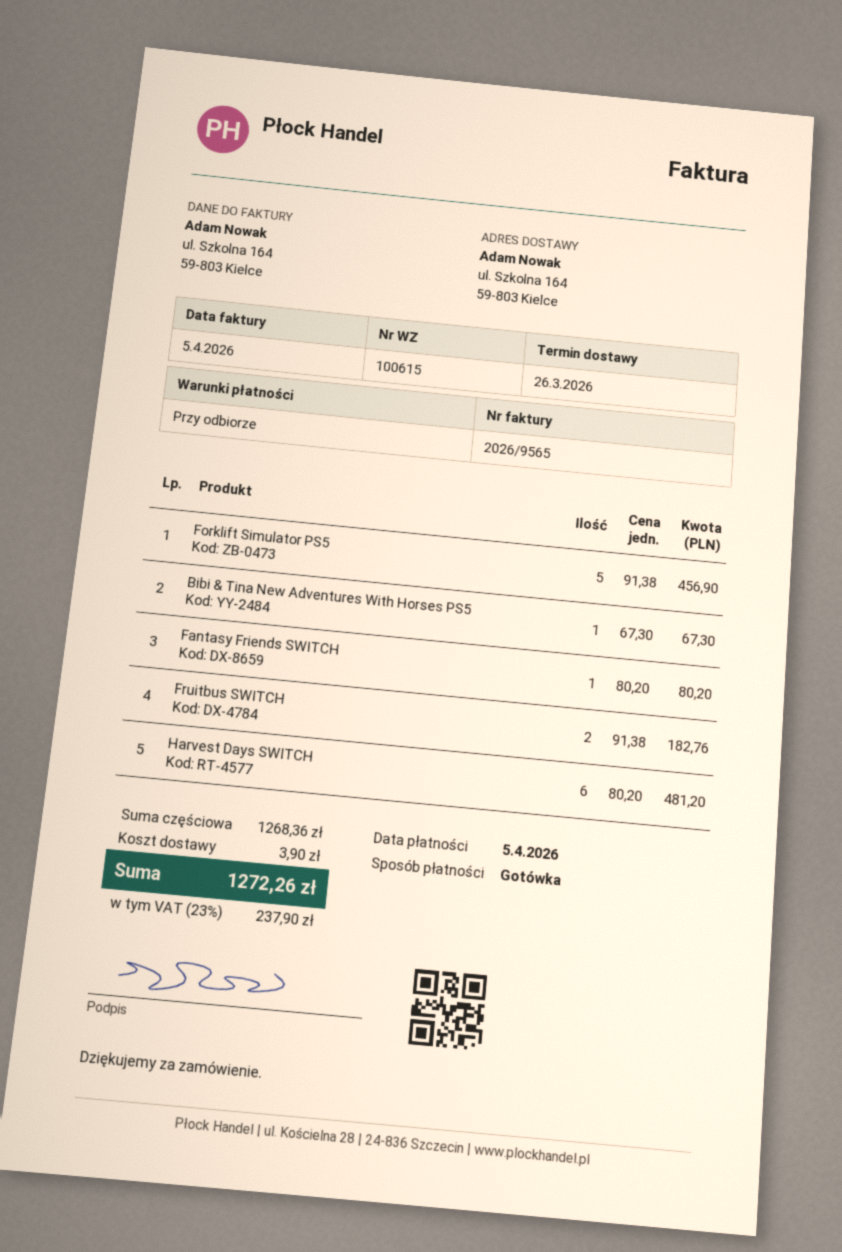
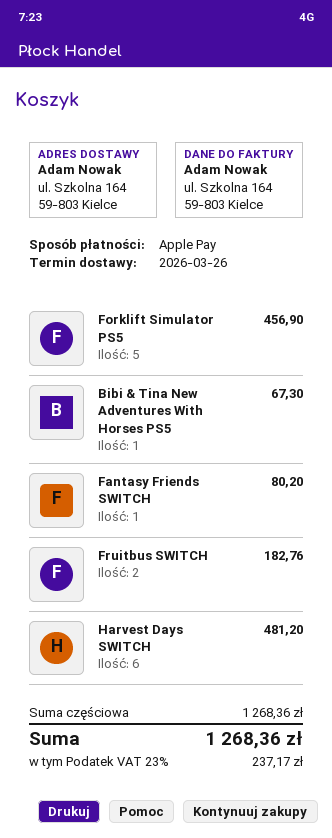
payment method: cash -> Apple Pay
shipping: 3.90 -> none
tax: 23% = 237.90 -> 23% = 237.17
total: 1272.26 -> 1268.36

